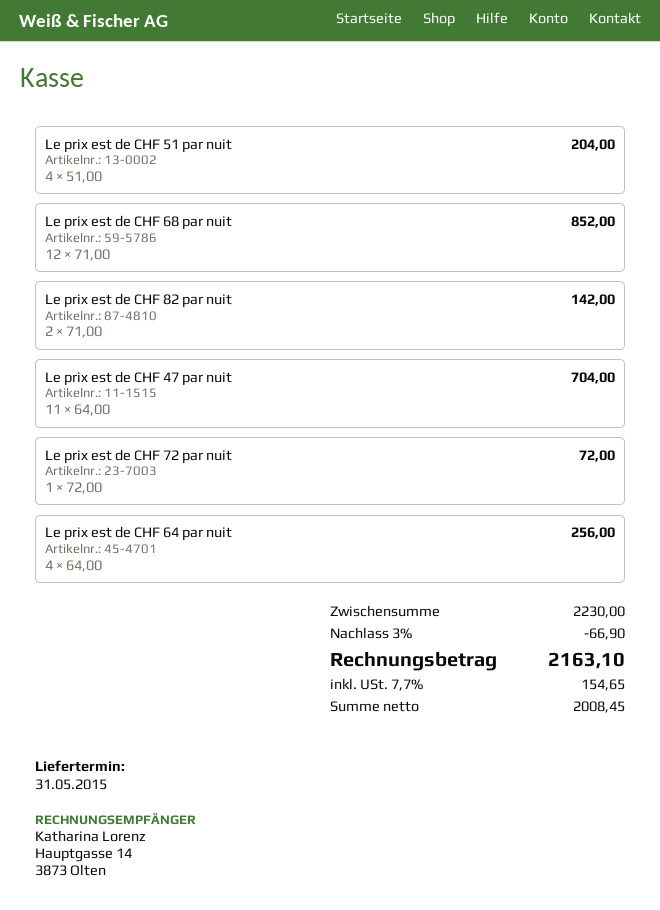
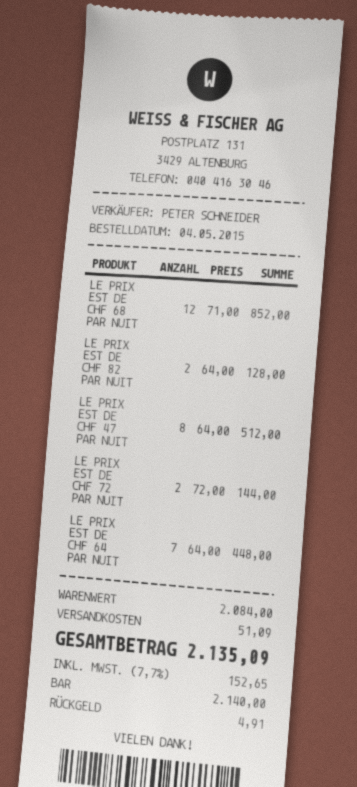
Le prix est de CHF 51 par nuit: 4 x 51.00 = 204.00 -> none
Le prix est de CHF 82 par nuit: 2 x 71.00 = 142.00 -> 2 x 64.00 = 128.00
Le prix est de CHF 47 par nuit: 11 x 64.00 = 704.00 -> 8 x 64.00 = 512.00
Le prix est de CHF 72 par nuit: 1 x 72.00 = 72.00 -> 2 x 72.00 = 144.00
Le prix est de CHF 64 par nuit: 4 x 64.00 = 256.00 -> 7 x 64.00 = 448.00
subtotal: 2230.00 -> 2084.00
discount: 3% = 66.90 -> none
shipping: none -> 51.09
tax: 7.7% = 154.65 -> 7.7% = 152.65
total: 2163.10 -> 2135.09

